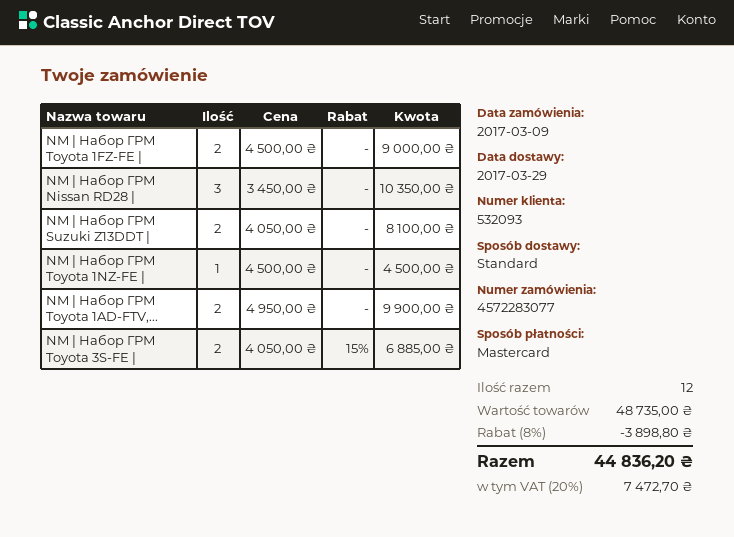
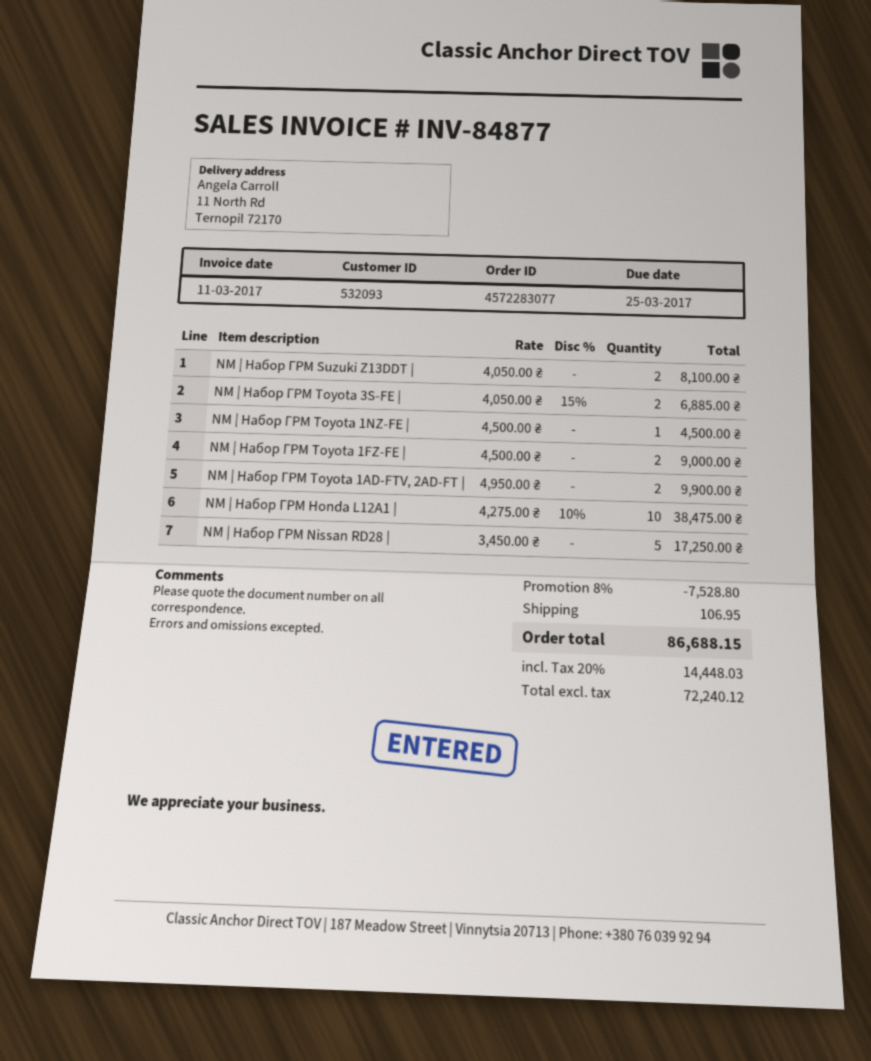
NM | Набор ГРМ Nissan RD28 |: 3 x 3450.00 = 10350.00 -> 5 x 3450.00 = 17250.00
NM | Набор ГРМ Honda L12A1 |: none -> 10 x 4275.00 - 10% = 38475.00
discount: 8% = 3898.80 -> 8% = 7528.80
shipping: none -> 106.95
tax: 20% = 7472.70 -> 20% = 14448.03
total: 44836.20 -> 86688.15

